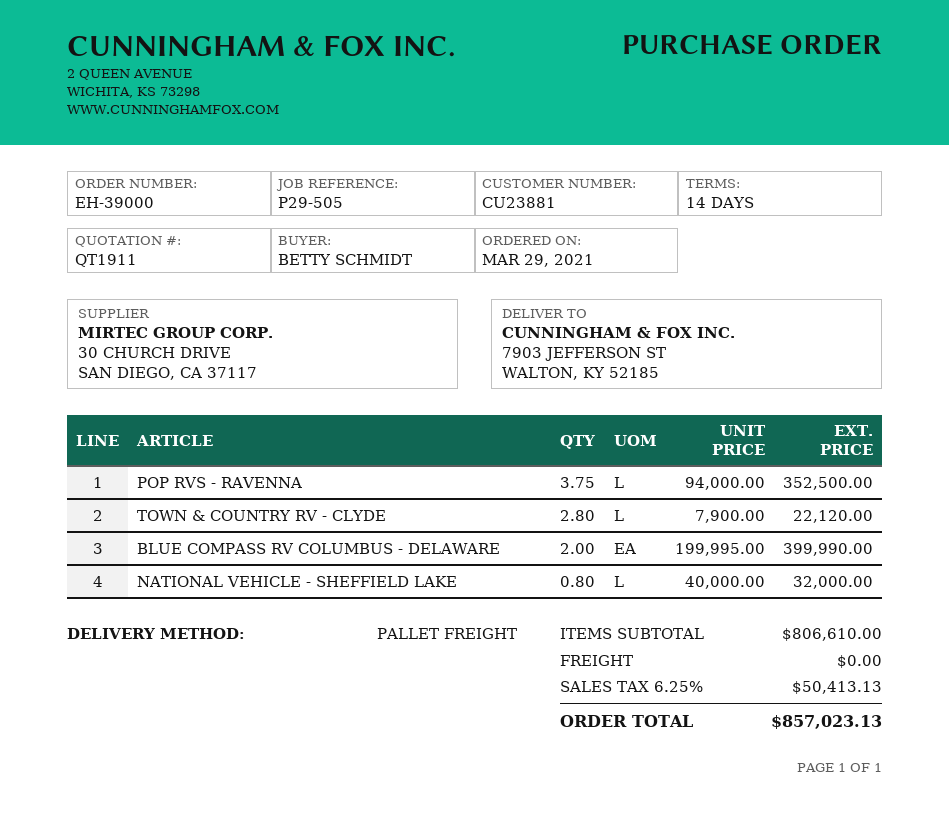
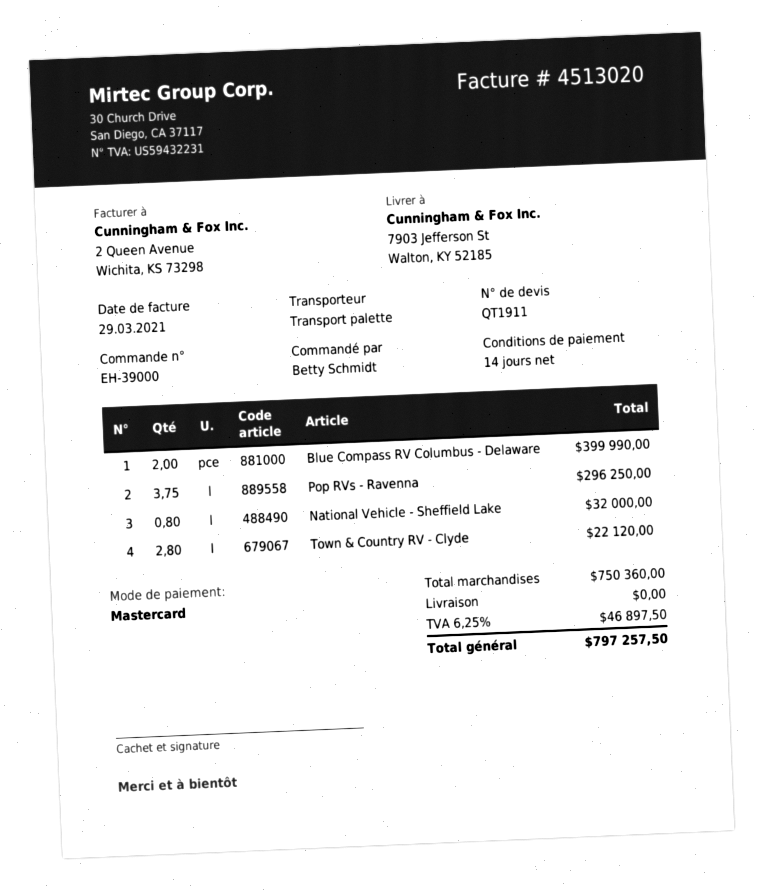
POP RVS - RAVENNA: 3.75 for 352500.00 -> 3.75 for 296250.00
subtotal: 806610.00 -> 750360.00
tax: 6.25% = 50413.13 -> 6.25% = 46897.50
total: 857023.13 -> 797257.50

